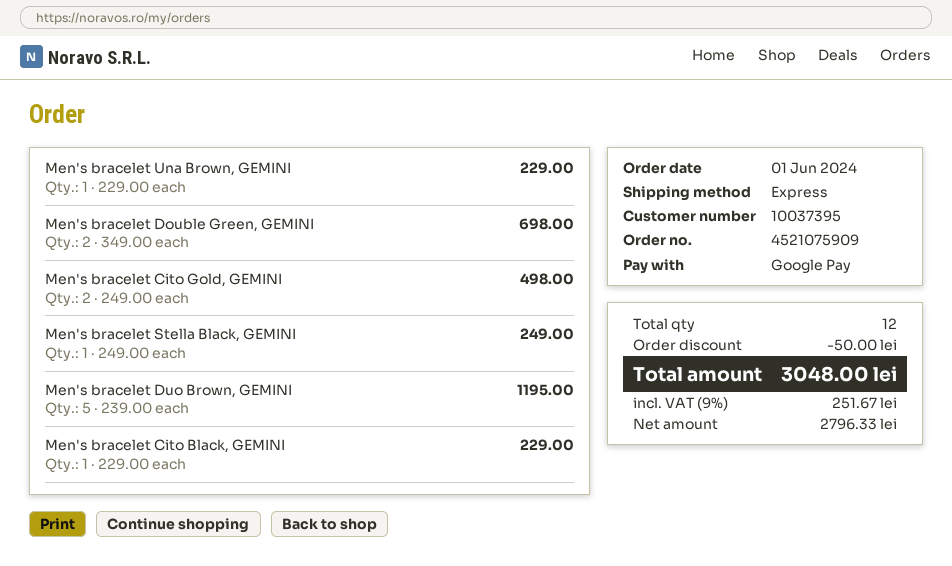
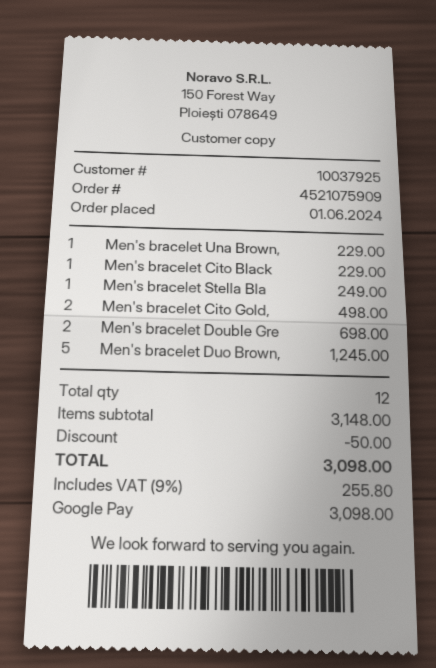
customer number: 10037395 -> 10037925
Men's bracelet Duo Brown, GEMINI: 5 for 1195.00 -> 5 for 1245.00
tax: 9% = 251.67 -> 9% = 255.80
total: 3048.00 -> 3098.00

